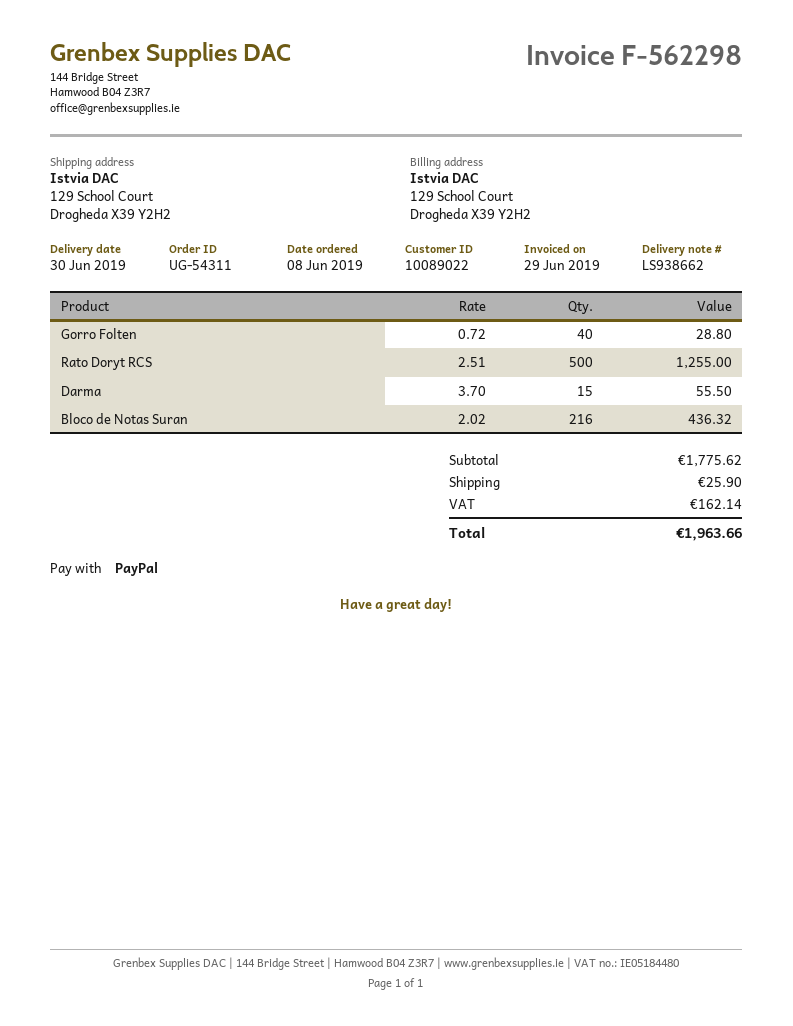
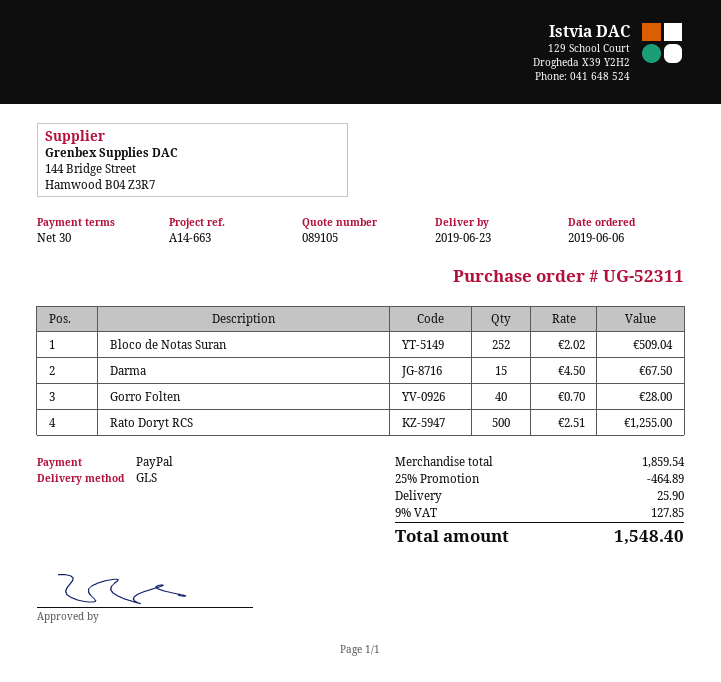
order number: UG-54311 -> UG-52311
order date: 2019-06-08 -> 2019-06-06
delivery date: 2019-06-30 -> 2019-06-23
Gorro Folten: 40 x 0.72 = 28.80 -> 40 x 0.70 = 28.00
Darma: 15 x 3.70 = 55.50 -> 15 x 4.50 = 67.50
Bloco de Notas Suran: 216 x 2.02 = 436.32 -> 252 x 2.02 = 509.04
subtotal: 1775.62 -> 1859.54
discount: none -> 25% = 464.89
tax: 162.14 -> 127.85
total: 1963.66 -> 1548.40

